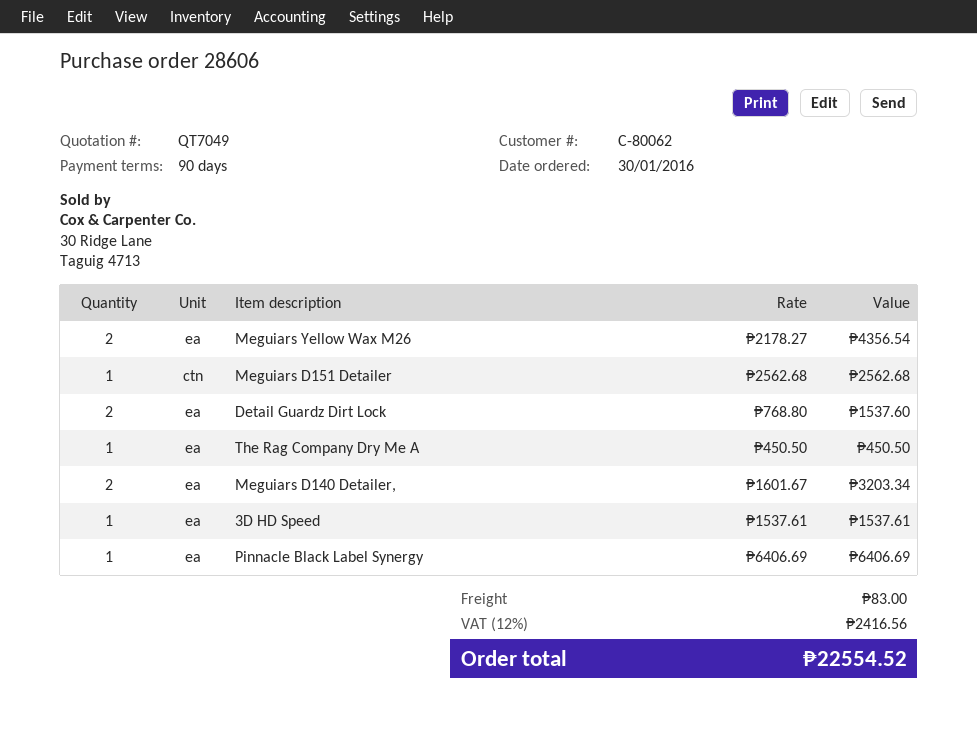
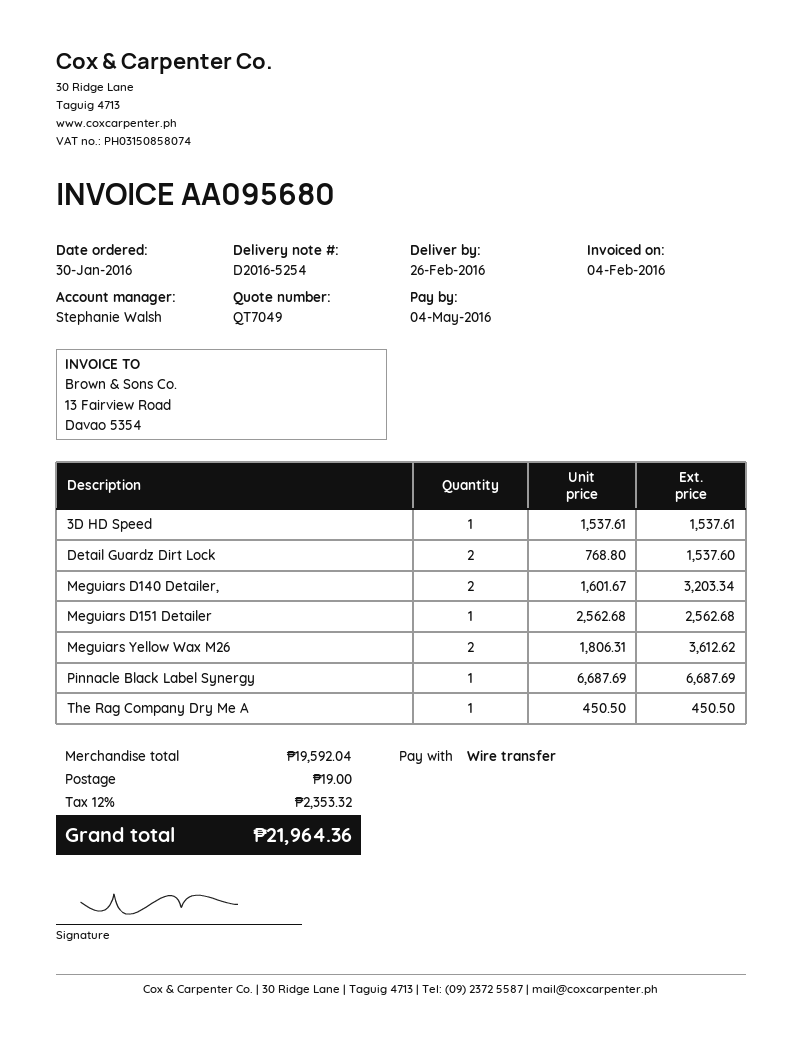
Meguiars Yellow Wax M26: 2 x 2178.27 = 4356.54 -> 2 x 1806.31 = 3612.62
Pinnacle Black Label Synergy: 1 x 6406.69 = 6406.69 -> 1 x 6687.69 = 6687.69
shipping: 83.00 -> 19.00
tax: 12% = 2416.56 -> 12% = 2353.32
total: 22554.52 -> 21964.36

